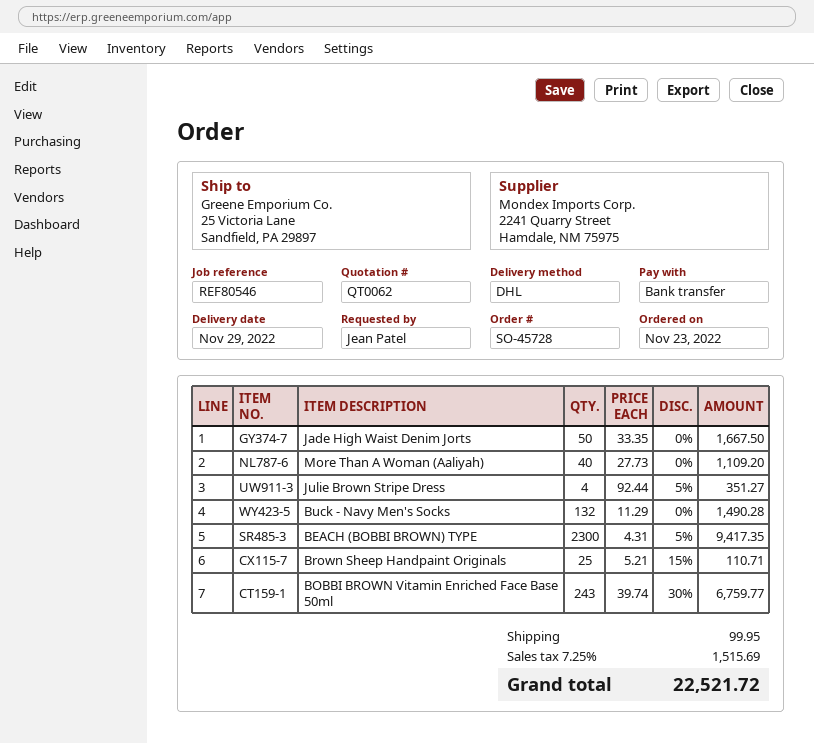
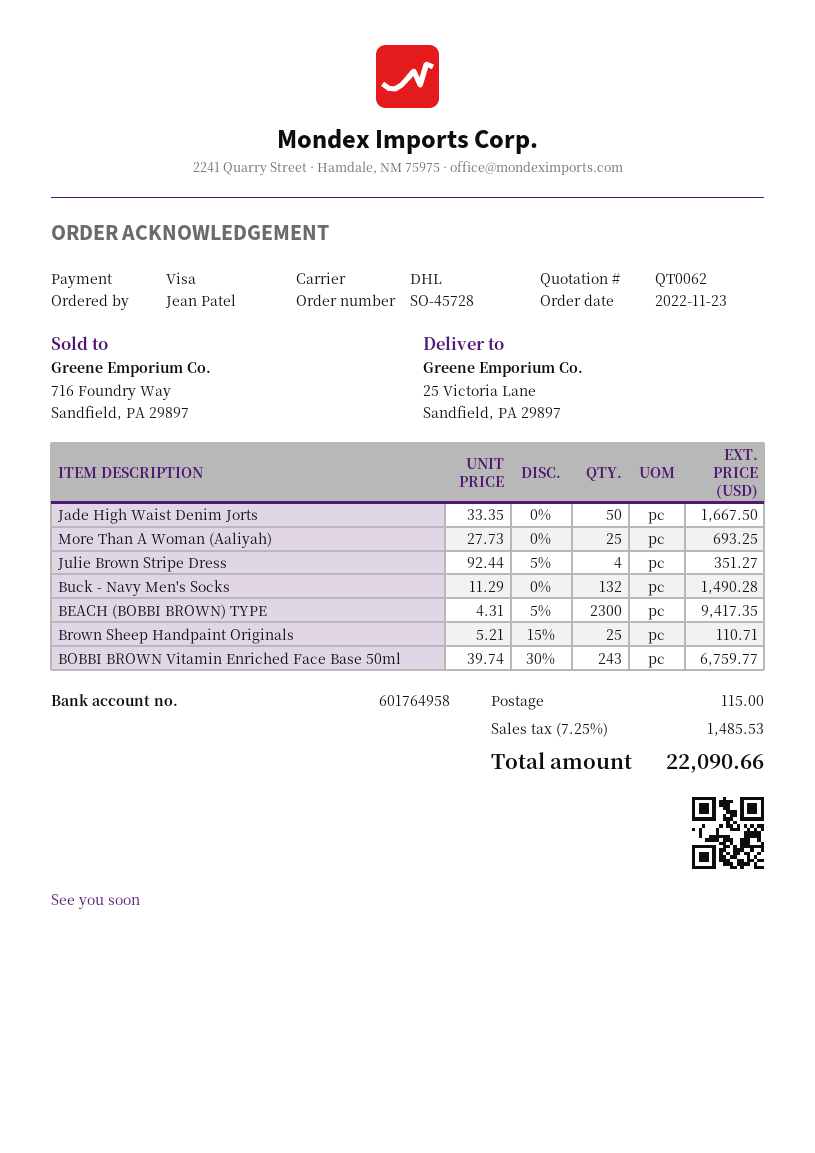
payment method: bank transfer -> Visa
More Than A Woman (Aaliyah): 40 x 27.73 = 1109.20 -> 25 x 27.73 = 693.25
shipping: 99.95 -> 115.00
tax: 7.25% = 1515.69 -> 7.25% = 1485.53
total: 22521.72 -> 22090.66

